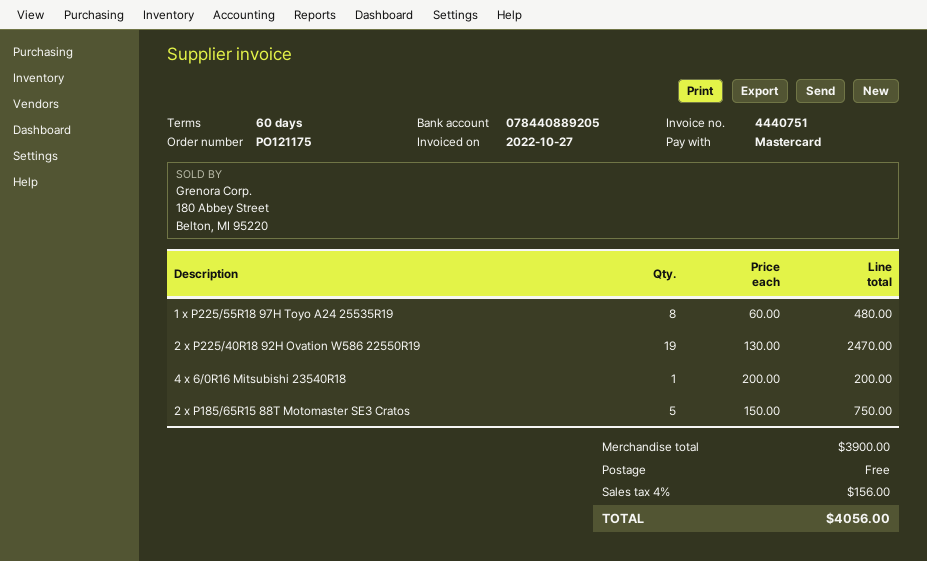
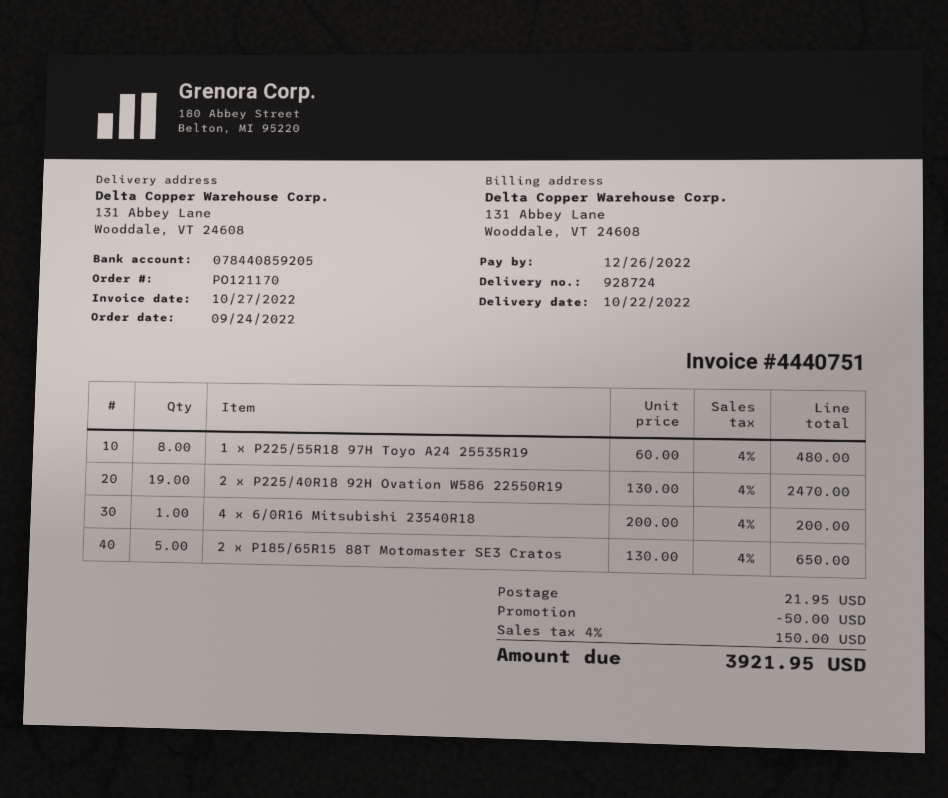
order number: PO121175 -> PO121170
bank account: 078440889205 -> 078440859205
2 x P185/65R15 88T Motomaster SE3 Cratos: 5 x 150.00 = 750.00 -> 5 x 130.00 = 650.00
discount: none -> 50.00
shipping: 0.00 -> 21.95
tax: 4% = 156.00 -> 4% = 150.00
total: 4056.00 -> 3921.95

